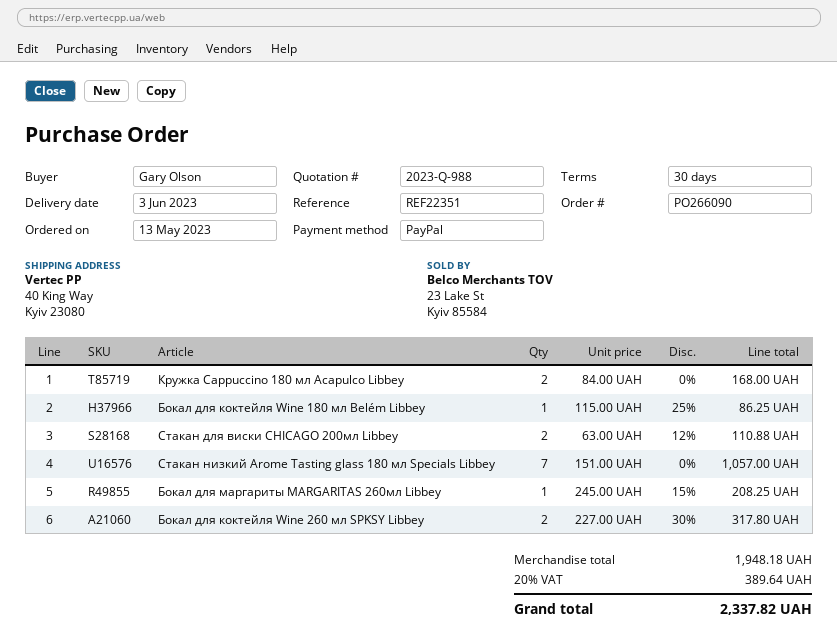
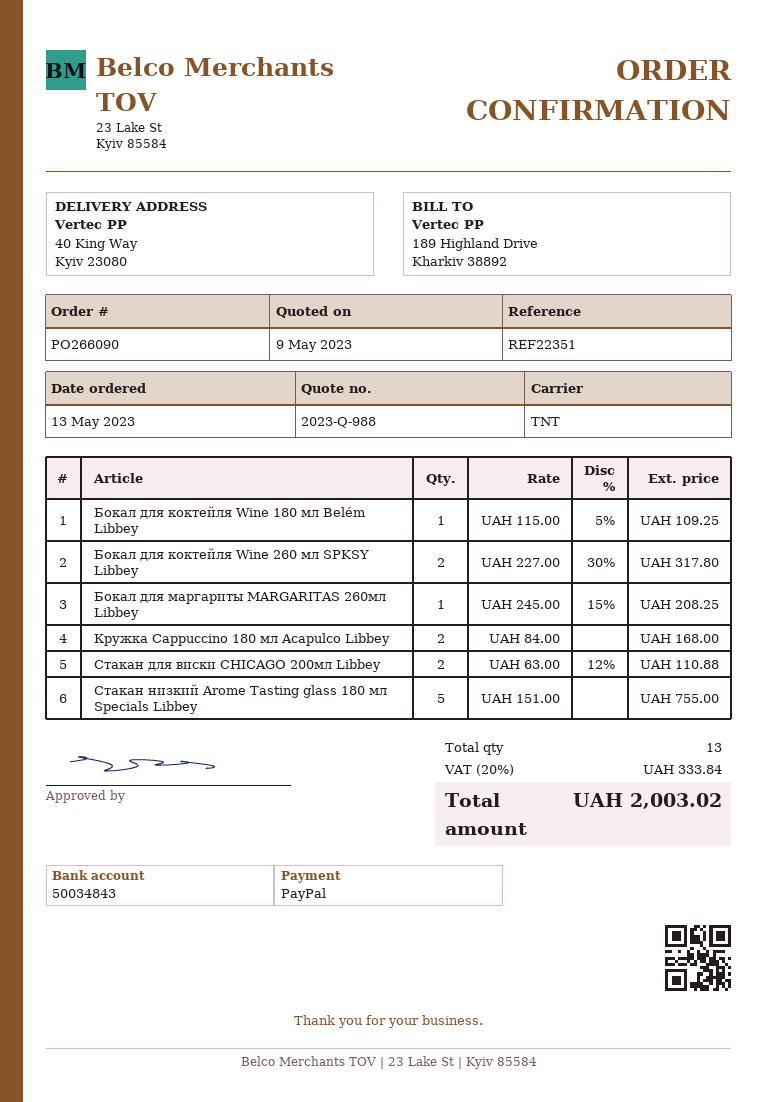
Бокал для коктейля Wine 180 мл Belém Libbey: 1 x 115.00 - 25% = 86.25 -> 1 x 115.00 - 5% = 109.25
Стакан низкий Arome Tasting glass 180 мл Specials Libbey: 7 x 151.00 = 1057.00 -> 5 x 151.00 = 755.00
tax: 20% = 389.64 -> 20% = 333.84
total: 2337.82 -> 2003.02

